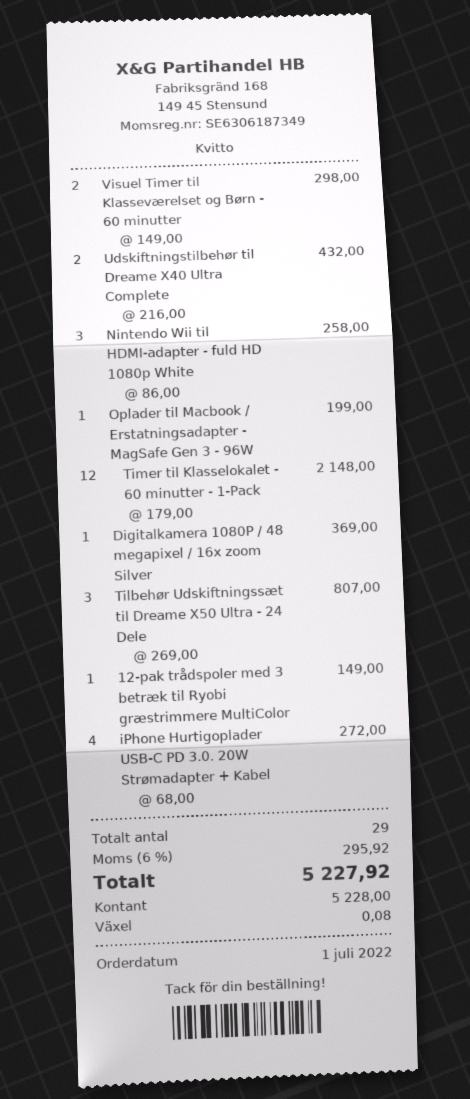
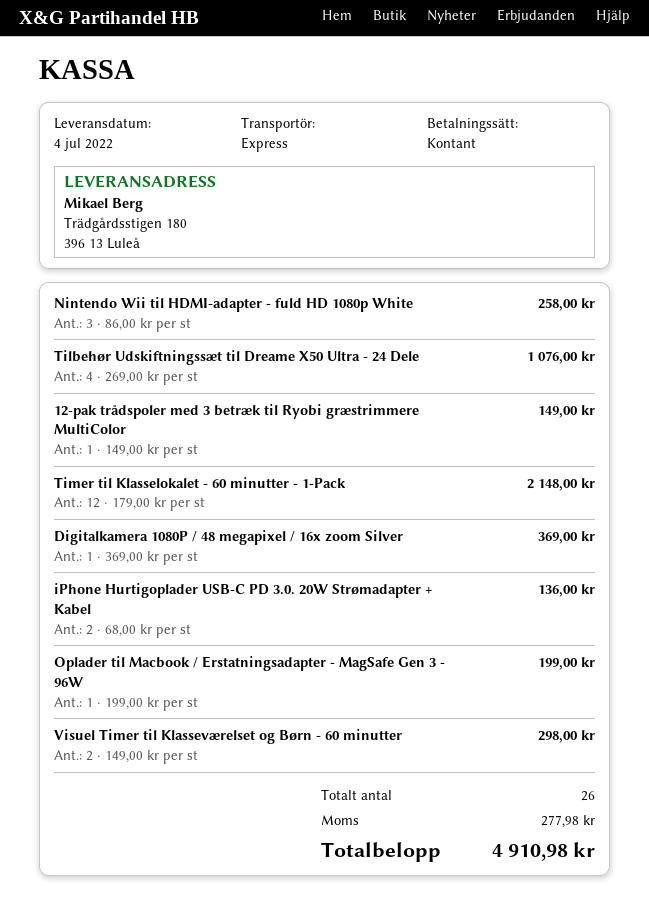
Udskiftningstilbehør til Dreame X40 Ultra Complete: 2 x 216.00 = 432.00 -> none
Tilbehør Udskiftningssæt til Dreame X50 Ultra - 24 Dele: 3 x 269.00 = 807.00 -> 4 x 269.00 = 1076.00
iPhone Hurtigoplader USB-C PD 3.0. 20W Strømadapter + Kabel: 4 x 68.00 = 272.00 -> 2 x 68.00 = 136.00
total quantity: 29 -> 26
tax: 295.92 -> 277.98
total: 5227.92 -> 4910.98

